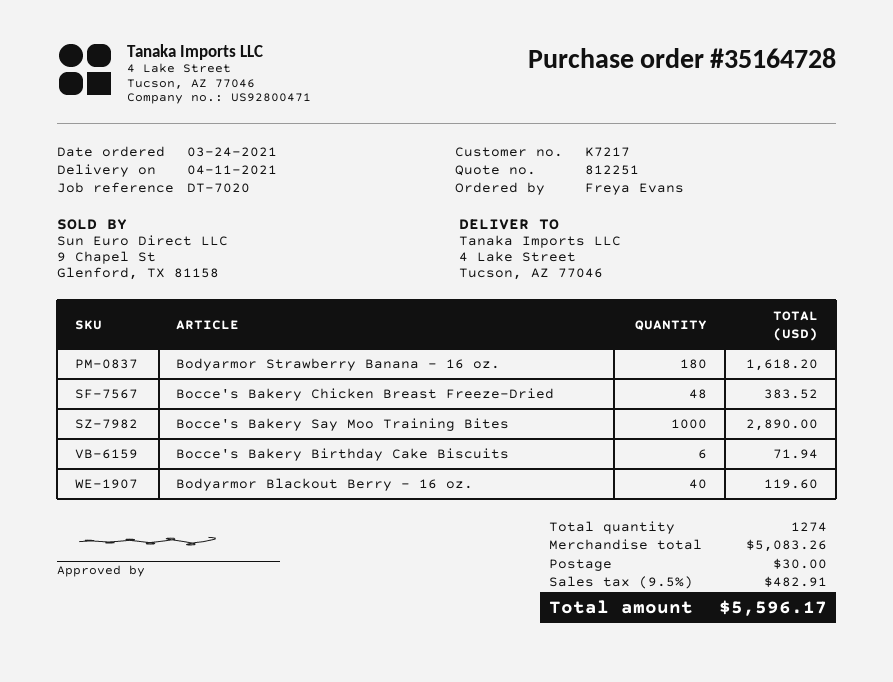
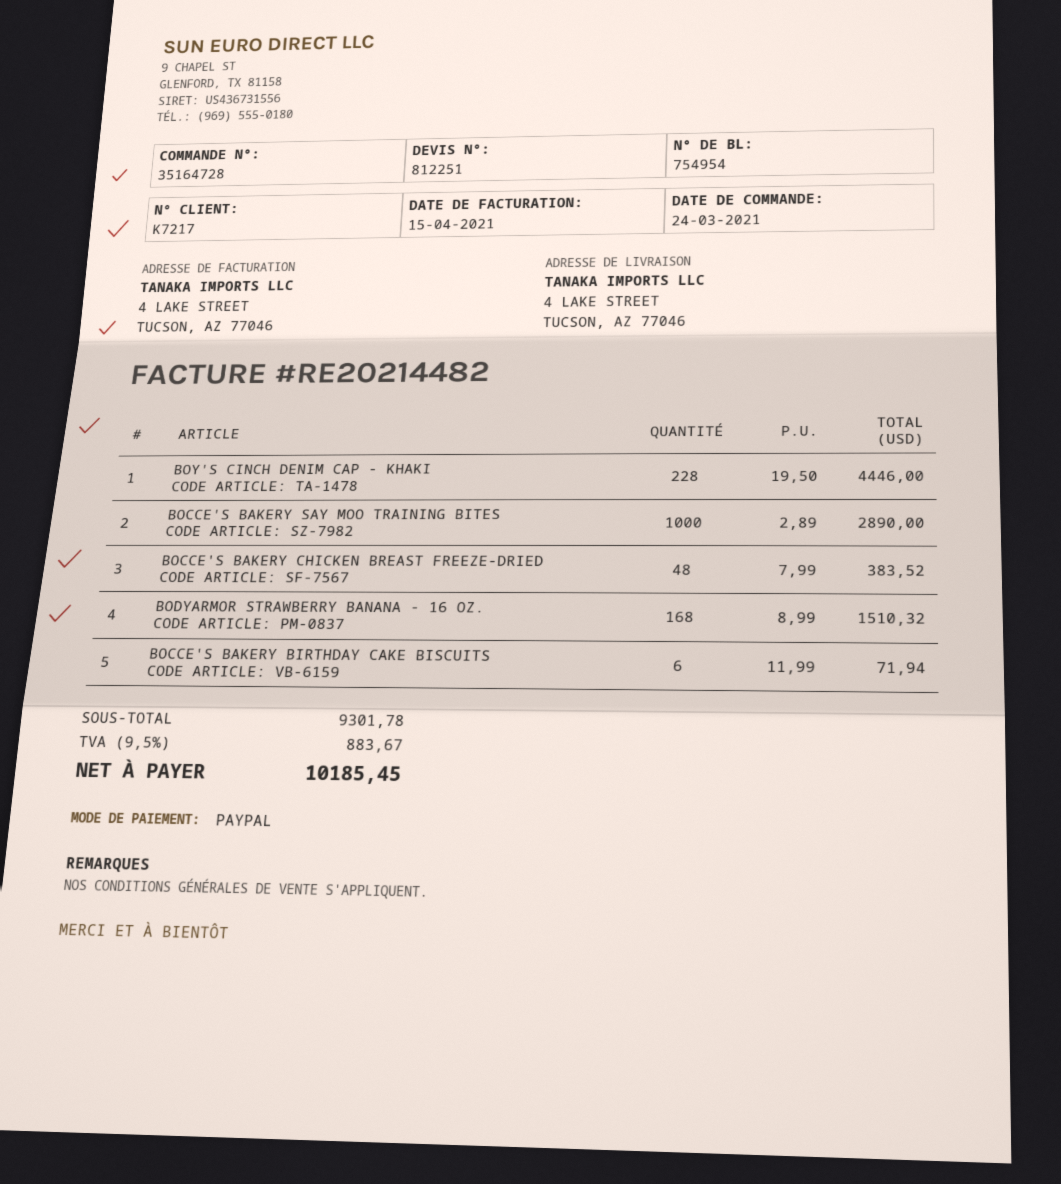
Bodyarmor Strawberry Banana - 16 oz.: 180 for 1618.20 -> 168 for 1510.32
Bodyarmor Blackout Berry - 16 oz.: 40 for 119.60 -> none
BOY'S CINCH DENIM CAP - KHAKI: none -> 228 for 4446.00
subtotal: 5083.26 -> 9301.78
shipping: 30.00 -> none
tax: 9.5% = 482.91 -> 9.5% = 883.67
total: 5596.17 -> 10185.45

